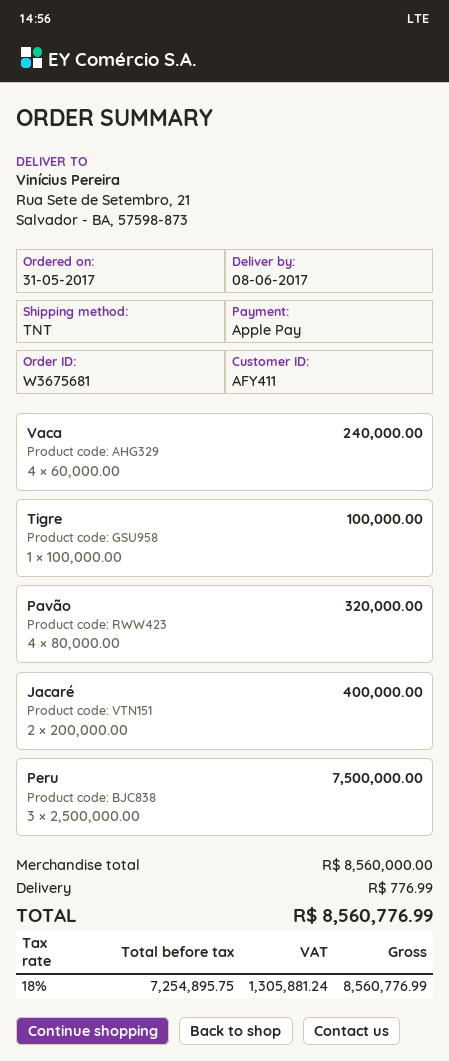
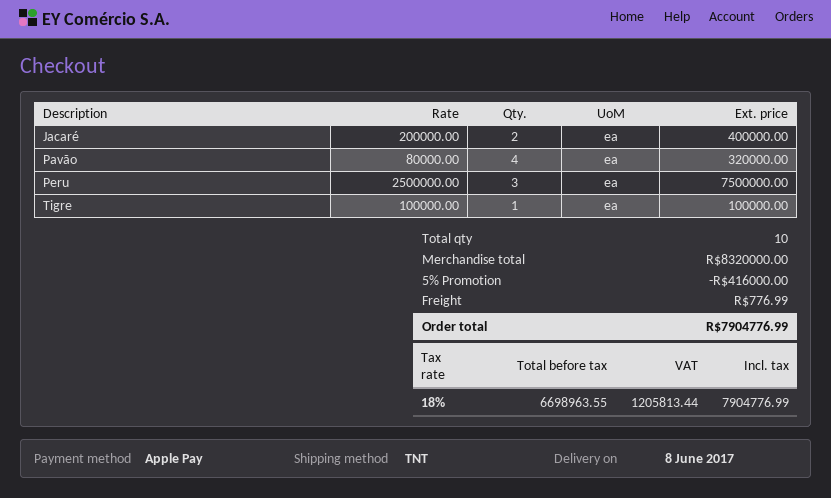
Vaca: 4 x 60000.00 = 240000.00 -> none
subtotal: 8560000.00 -> 8320000.00
discount: none -> 5% = 416000.00
net: 7254895.75 -> 6698963.55
tax: 18% = 1305881.24 -> 18% = 1205813.44
total: 8560776.99 -> 7904776.99

